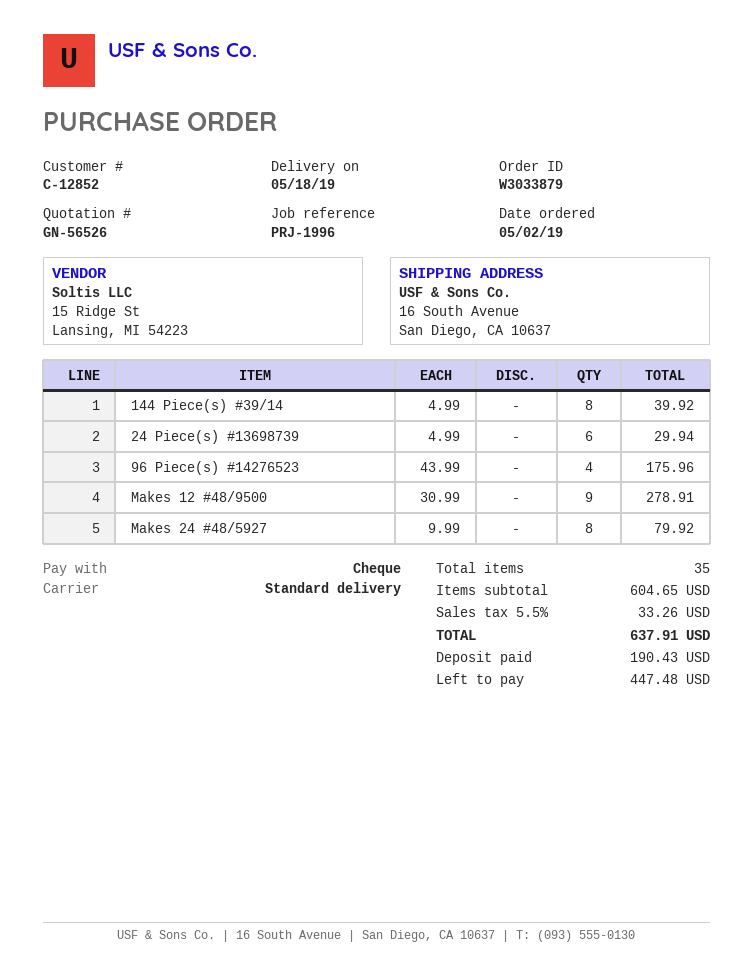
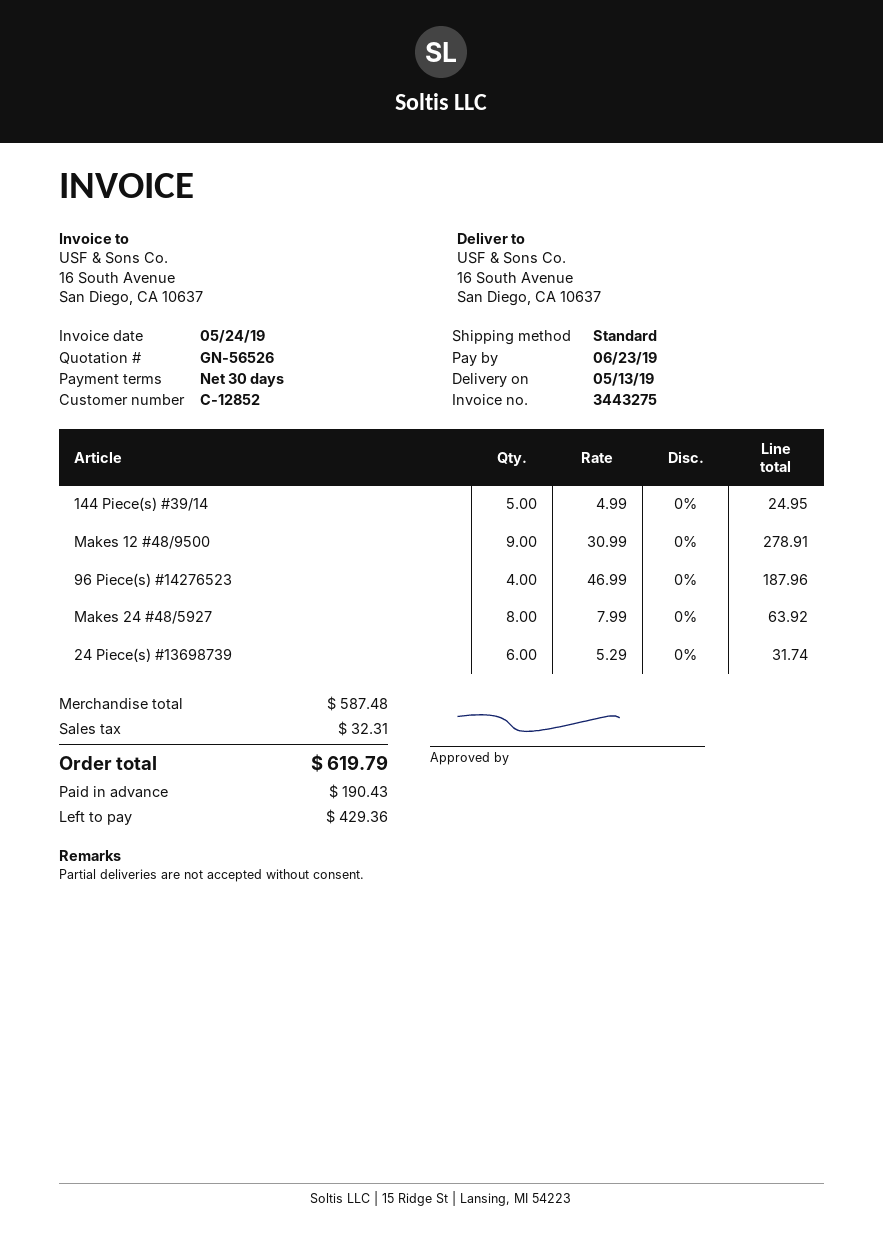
delivery date: 2019-05-18 -> 2019-05-13
144 Piece(s) #39/14: 8 x 4.99 = 39.92 -> 5 x 4.99 = 24.95
24 Piece(s) #13698739: 6 x 4.99 = 29.94 -> 6 x 5.29 = 31.74
96 Piece(s) #14276523: 4 x 43.99 = 175.96 -> 4 x 46.99 = 187.96
Makes 24 #48/5927: 8 x 9.99 = 79.92 -> 8 x 7.99 = 63.92
subtotal: 604.65 -> 587.48
tax: 33.26 -> 32.31
total: 637.91 -> 619.79
balance: 447.48 -> 429.36

